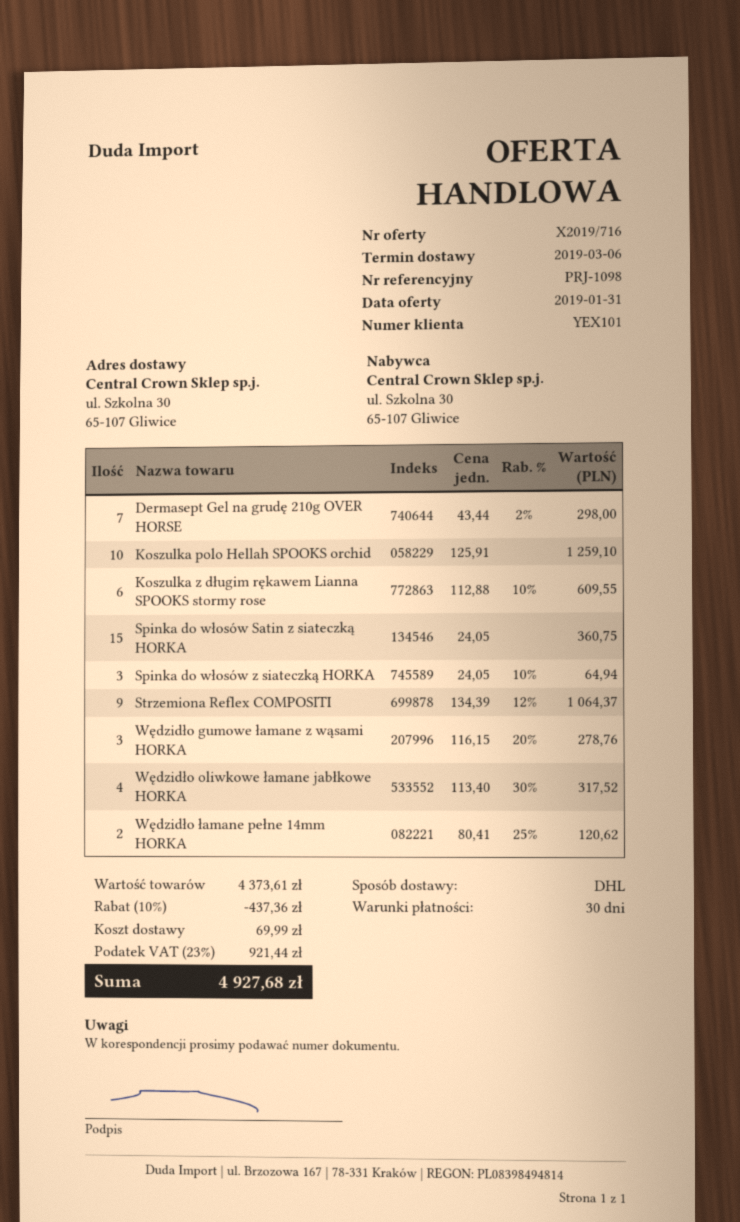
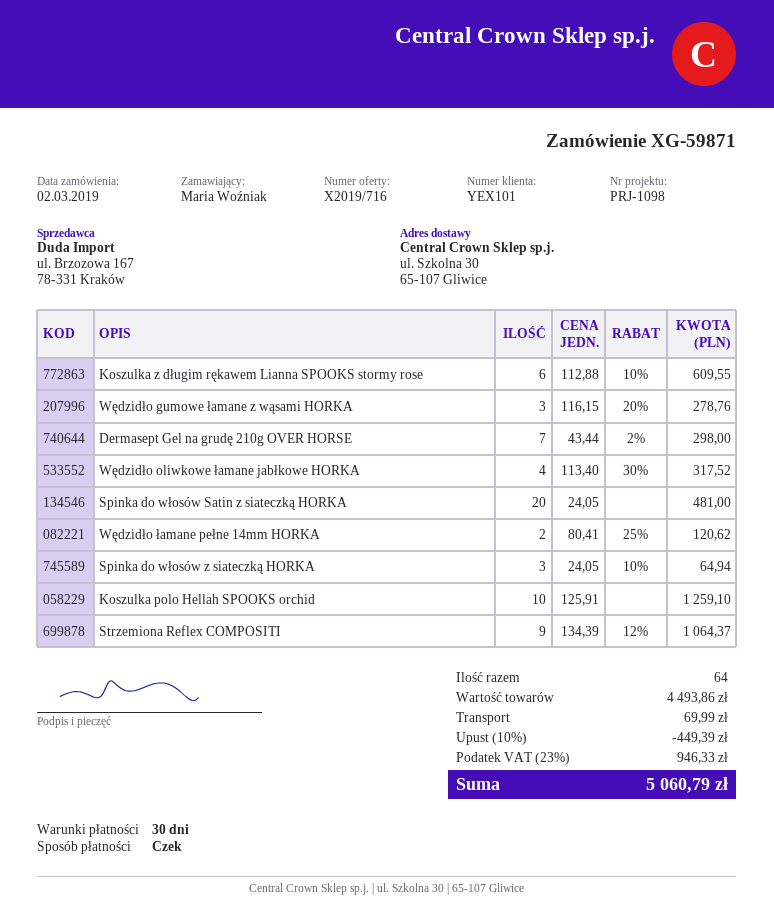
Spinka do włosów Satin z siateczką HORKA: 15 x 24.05 = 360.75 -> 20 x 24.05 = 481.00
subtotal: 4373.61 -> 4493.86
discount: 10% = 437.36 -> 10% = 449.39
tax: 23% = 921.44 -> 23% = 946.33
total: 4927.68 -> 5060.79

